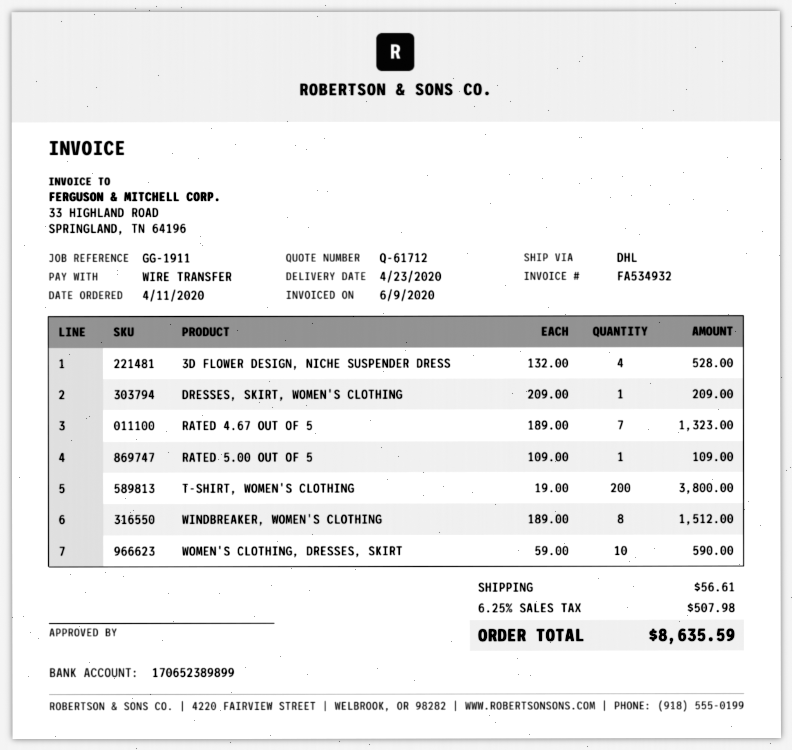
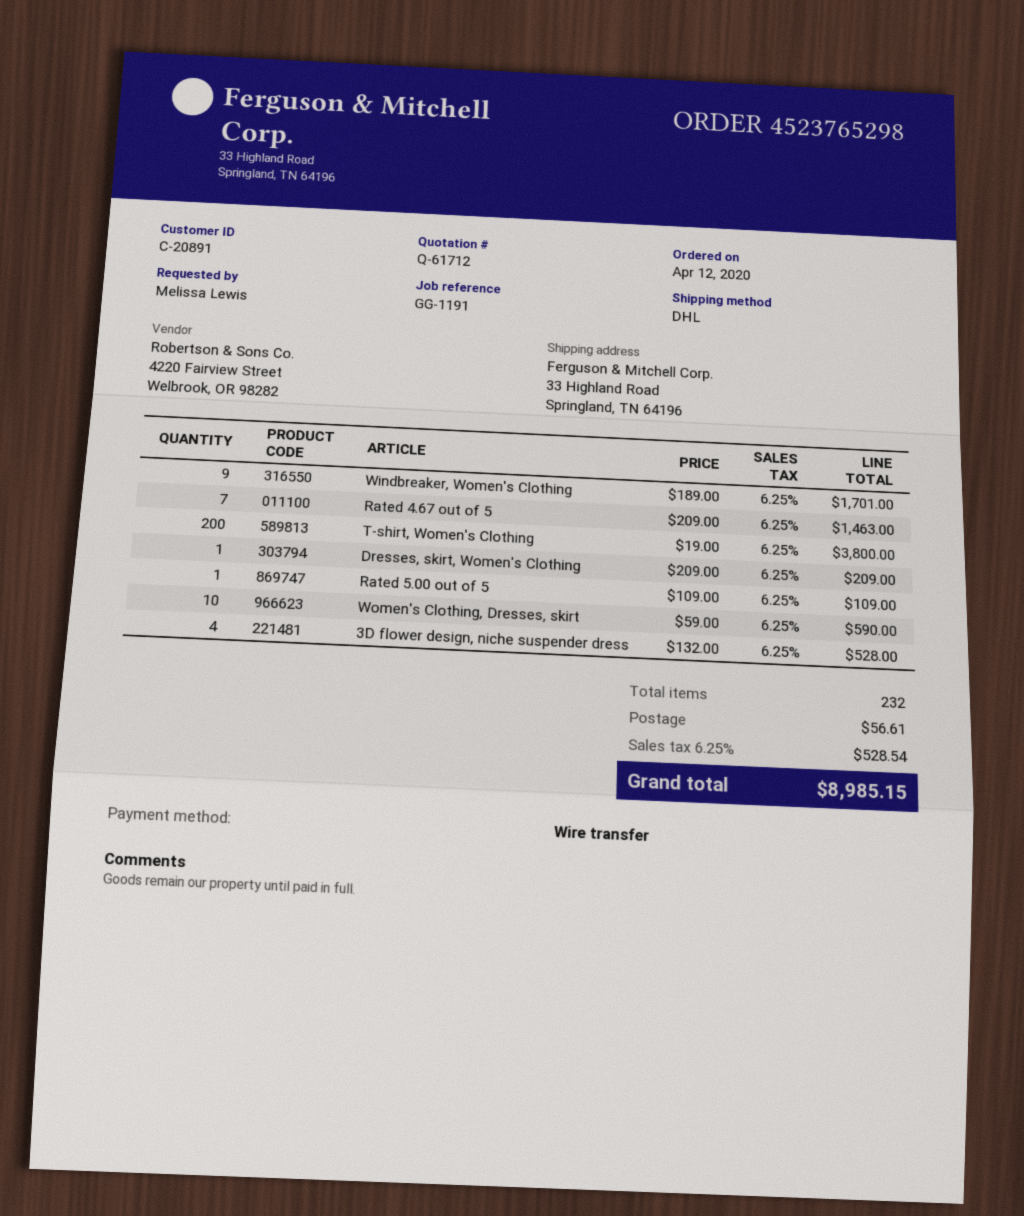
order date: 2020-04-11 -> 2020-04-12
reference: GG-1911 -> GG-1191
RATED 4.67 OUT OF 5: 7 x 189.00 = 1323.00 -> 7 x 209.00 = 1463.00
WINDBREAKER, WOMEN'S CLOTHING: 8 x 189.00 = 1512.00 -> 9 x 189.00 = 1701.00
tax: 6.25% = 507.98 -> 6.25% = 528.54
total: 8635.59 -> 8985.15

